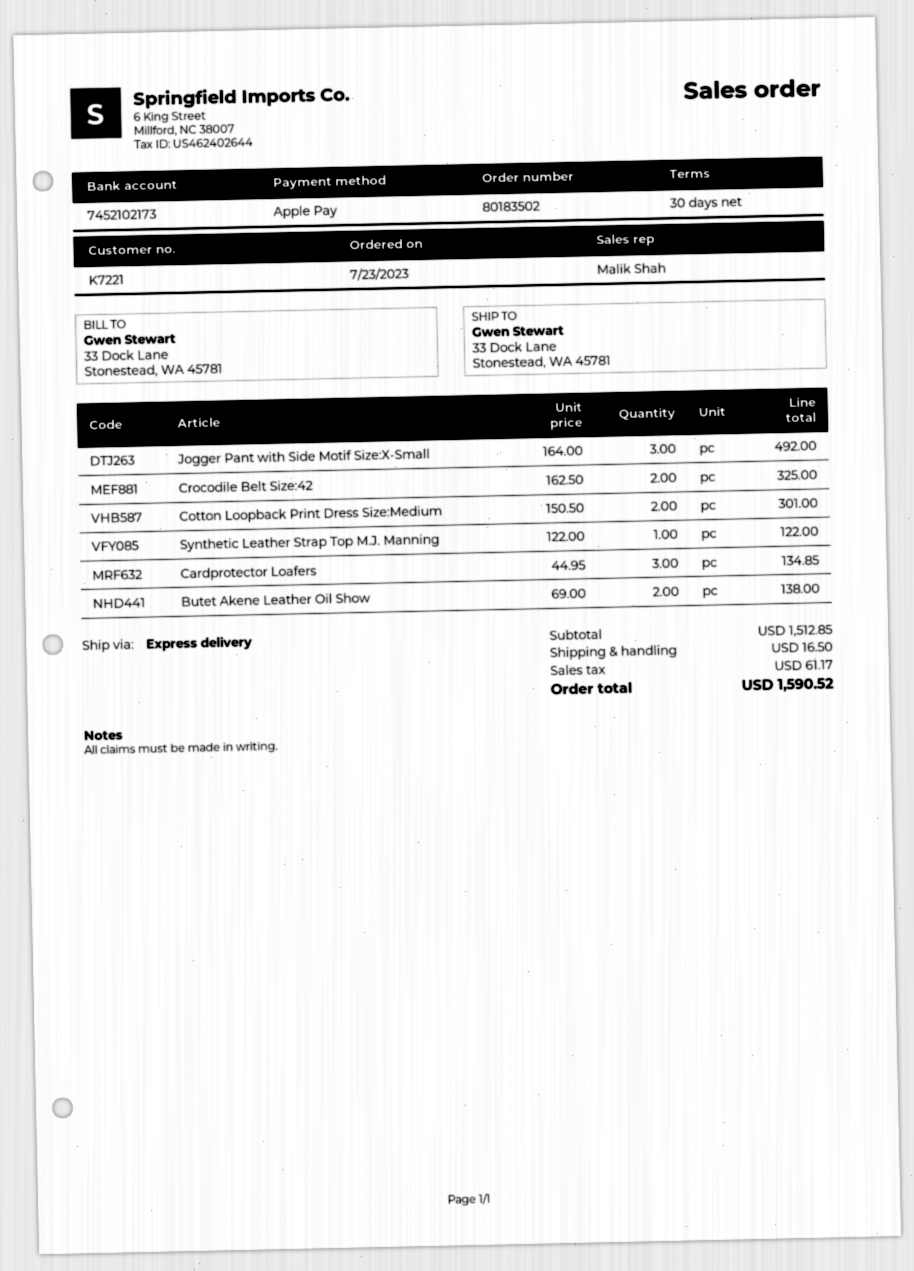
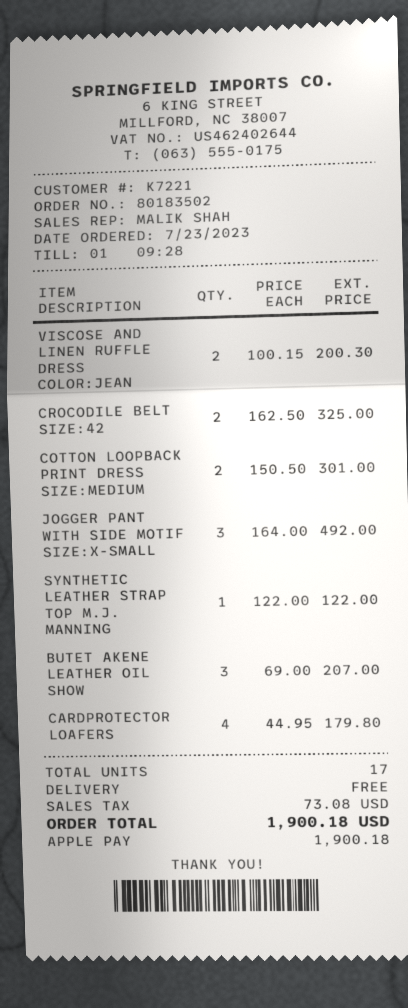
Cardprotector Loafers: 3 x 44.95 = 134.85 -> 4 x 44.95 = 179.80
Butet Akene Leather Oil Show: 2 x 69.00 = 138.00 -> 3 x 69.00 = 207.00
VISCOSE AND LINEN RUFFLE DRESS COLOR:JEAN: none -> 2 x 100.15 = 200.30
shipping: 16.50 -> 0.00
tax: 61.17 -> 73.08
total: 1590.52 -> 1900.18

